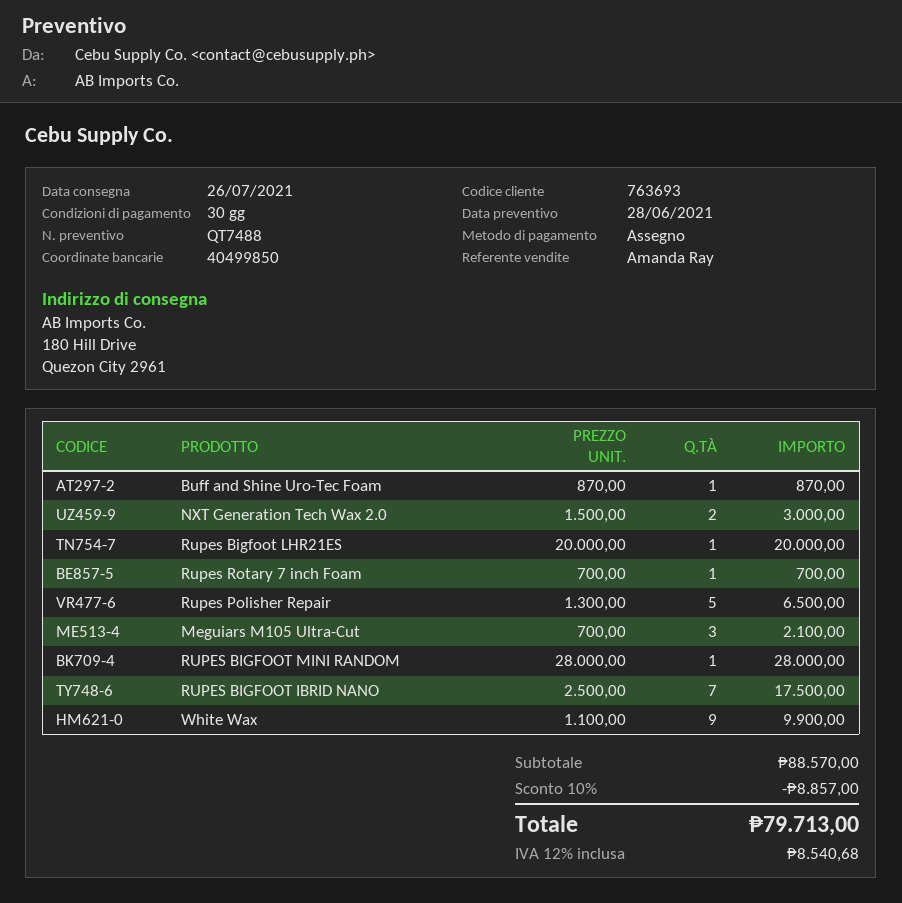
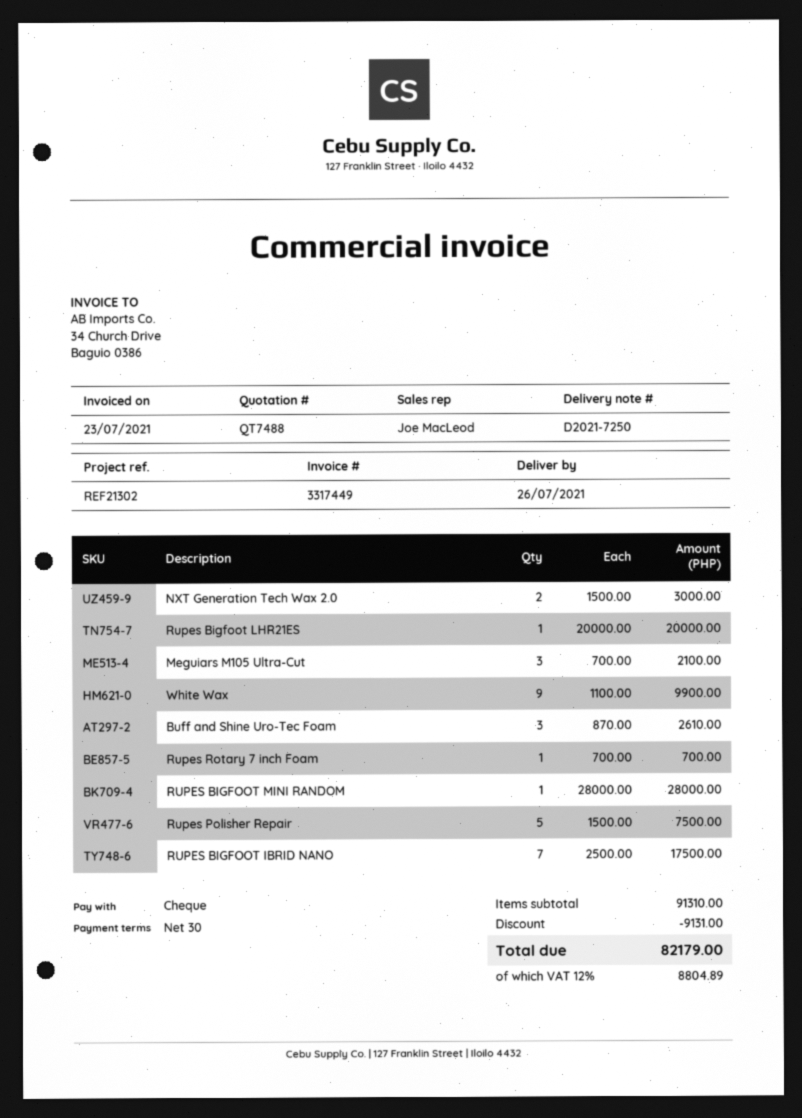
sales rep: Amanda Ray -> Joe MacLeod
Buff and Shine Uro-Tec Foam: 1 x 870.00 = 870.00 -> 3 x 870.00 = 2610.00
Rupes Polisher Repair: 5 x 1300.00 = 6500.00 -> 5 x 1500.00 = 7500.00
subtotal: 88570.00 -> 91310.00
discount: 8857.00 -> 9131.00
tax: 12% = 8540.68 -> 12% = 8804.89
total: 79713.00 -> 82179.00

